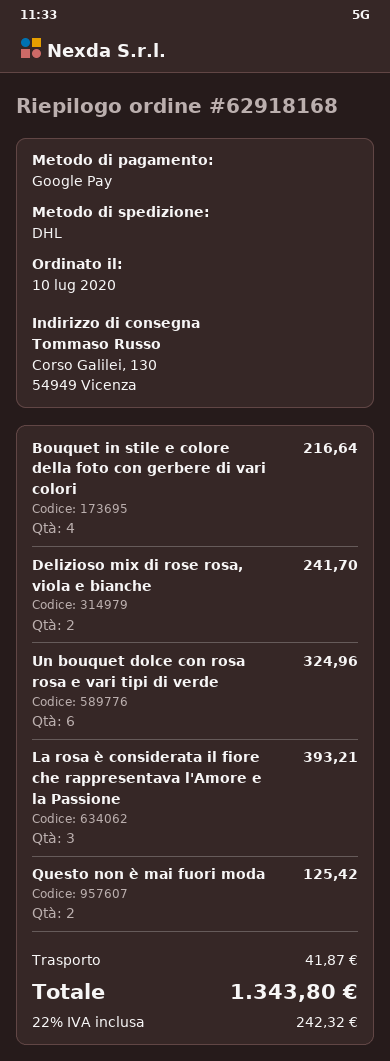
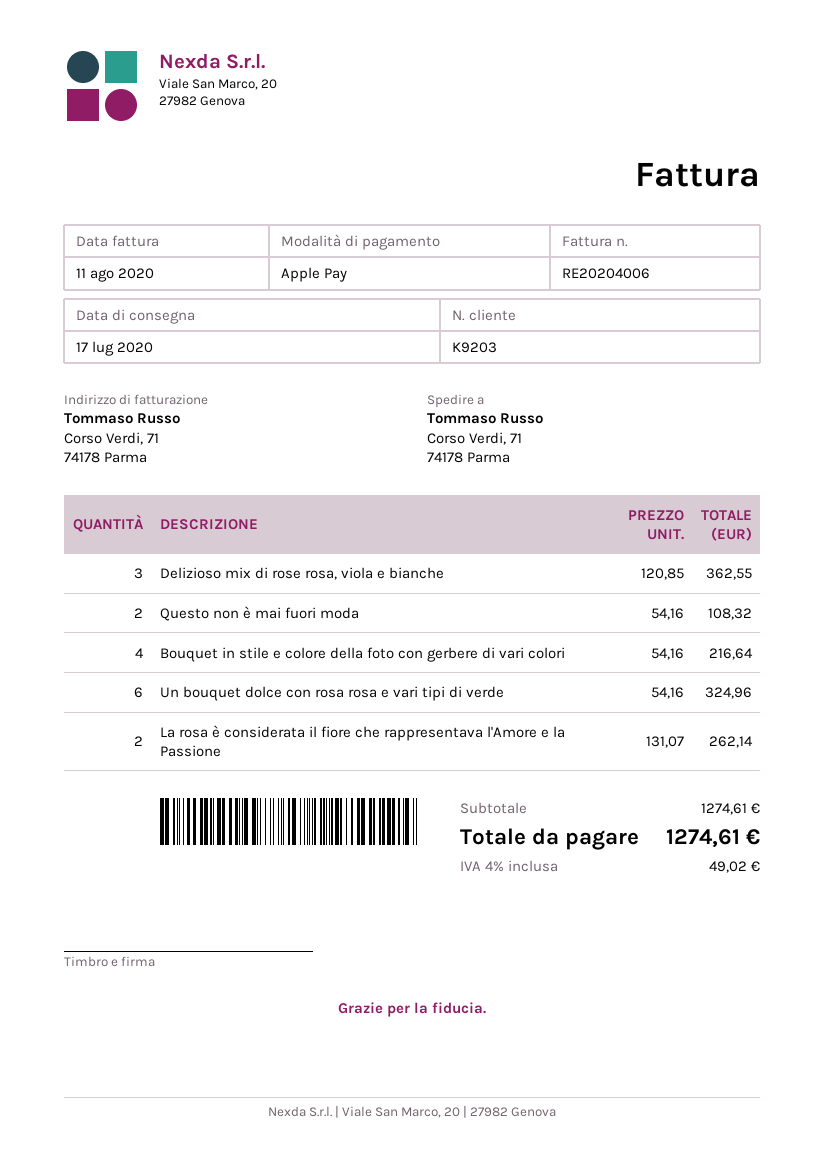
payment method: Google Pay -> Apple Pay
ship to: Corso Galilei, 130, 54949 Vicenza -> Corso Verdi, 71, 74178 Parma
Delizioso mix di rose rosa, viola e bianche: 2 for 241.70 -> 3 for 362.55
La rosa è considerata il fiore che rappresentava l'Amore e la Passione: 3 for 393.21 -> 2 for 262.14
Questo non è mai fuori moda: 2 for 125.42 -> 2 for 108.32
shipping: 41.87 -> none
tax: 22% = 242.32 -> 4% = 49.02
total: 1343.80 -> 1274.61

